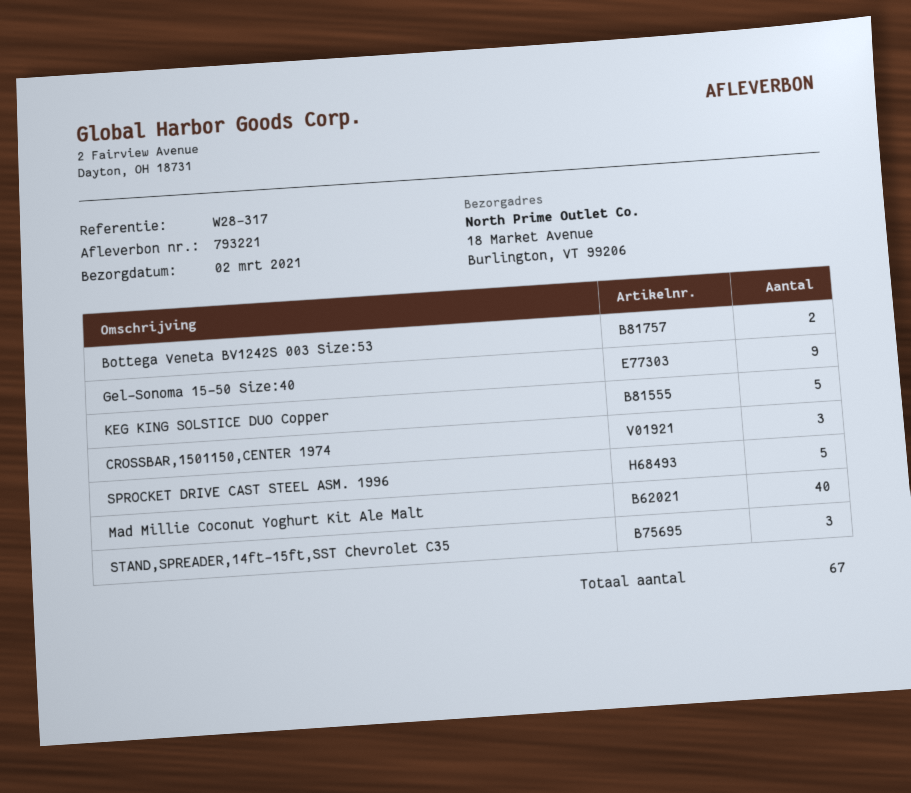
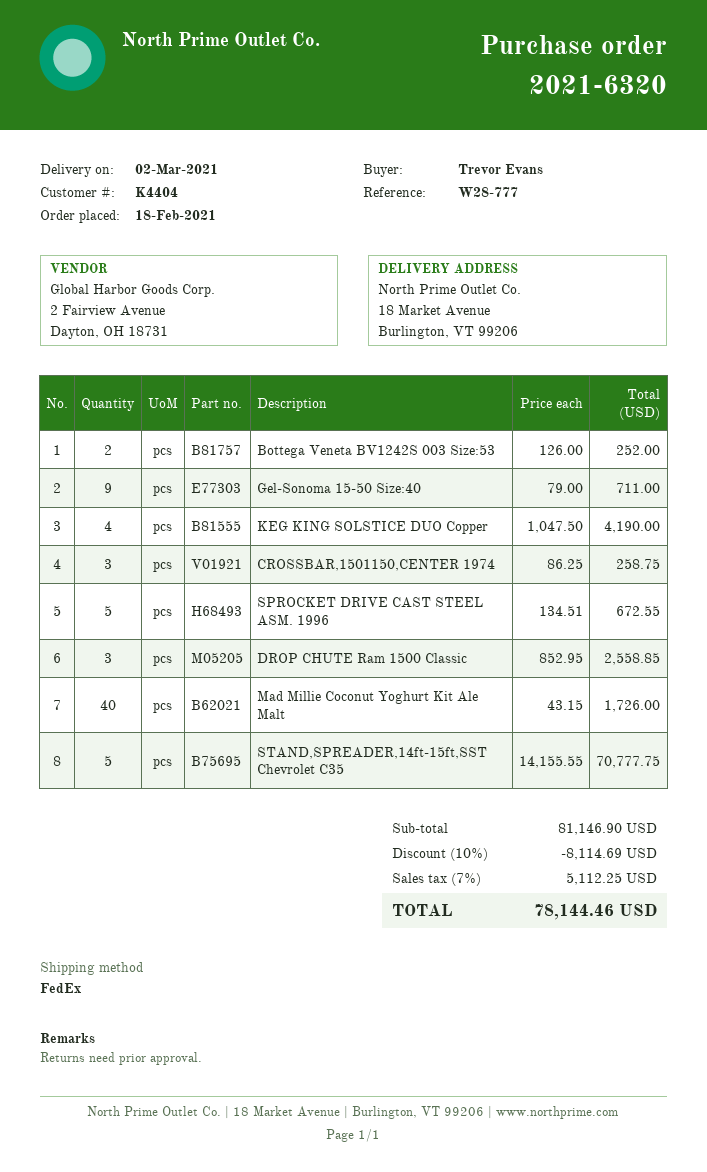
reference: W28-317 -> W28-777
KEG KING SOLSTICE DUO Copper: 5 -> 4
STAND,SPREADER,14ft-15ft,SST Chevrolet C35: 3 -> 5
DROP CHUTE Ram 1500 Classic: none -> 3

